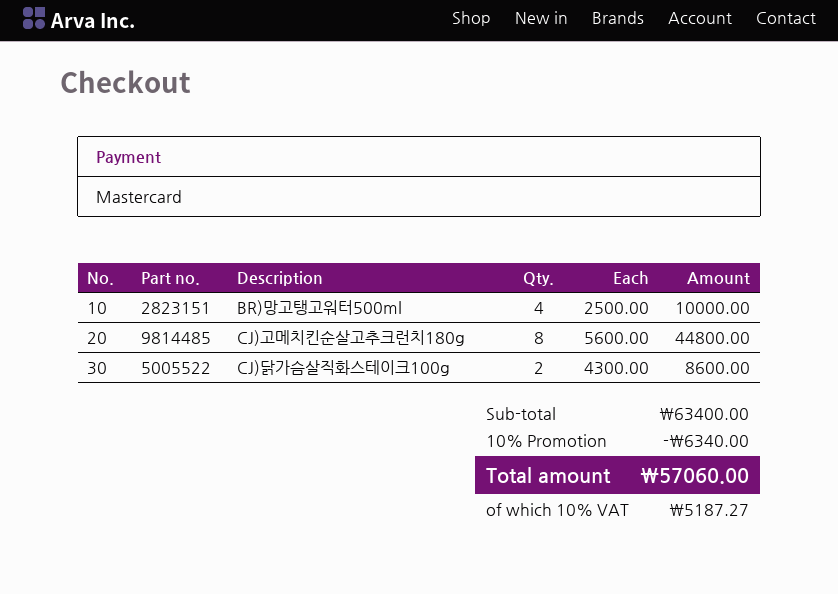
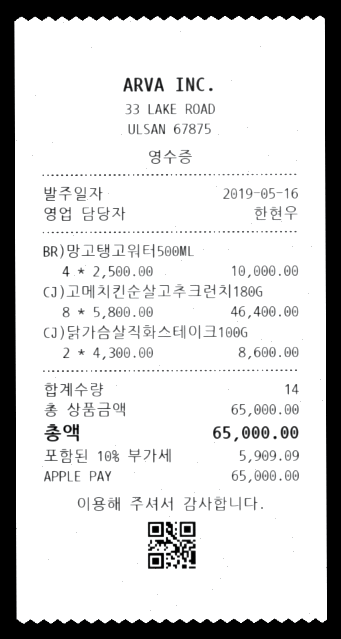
payment method: Mastercard -> Apple Pay
CJ)고메치킨순살고추크런치180g: 8 x 5600.00 = 44800.00 -> 8 x 5800.00 = 46400.00
subtotal: 63400.00 -> 65000.00
discount: 10% = 6340.00 -> none
tax: 10% = 5187.27 -> 10% = 5909.09
total: 57060.00 -> 65000.00

